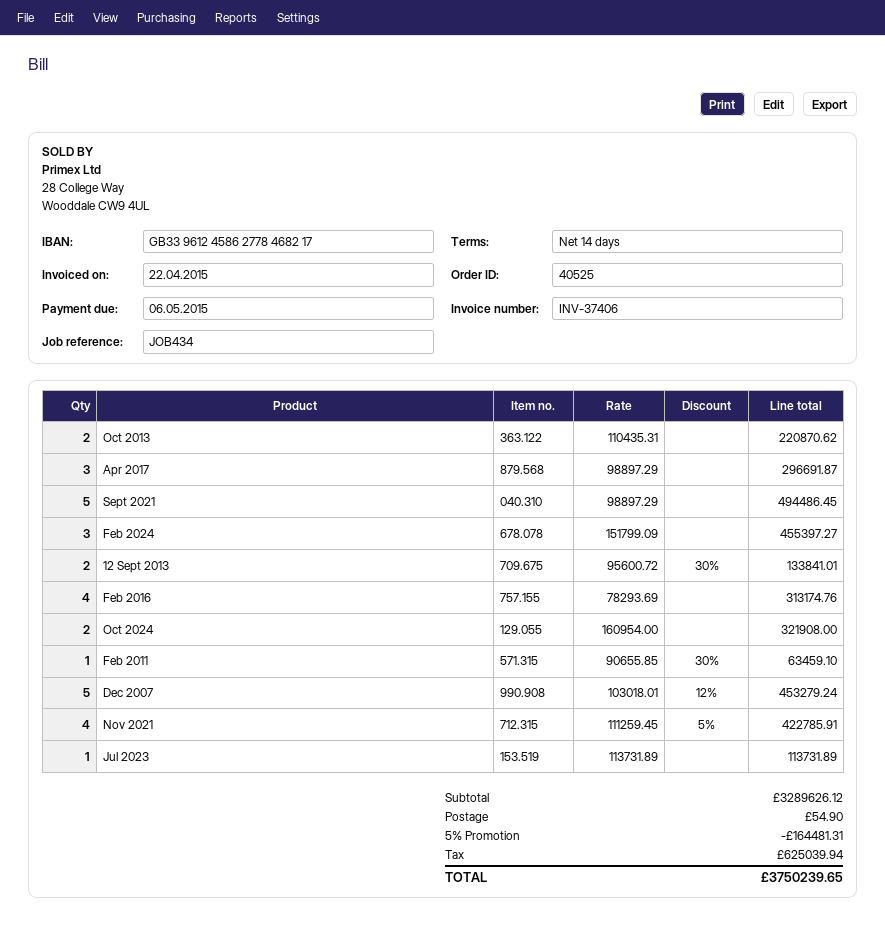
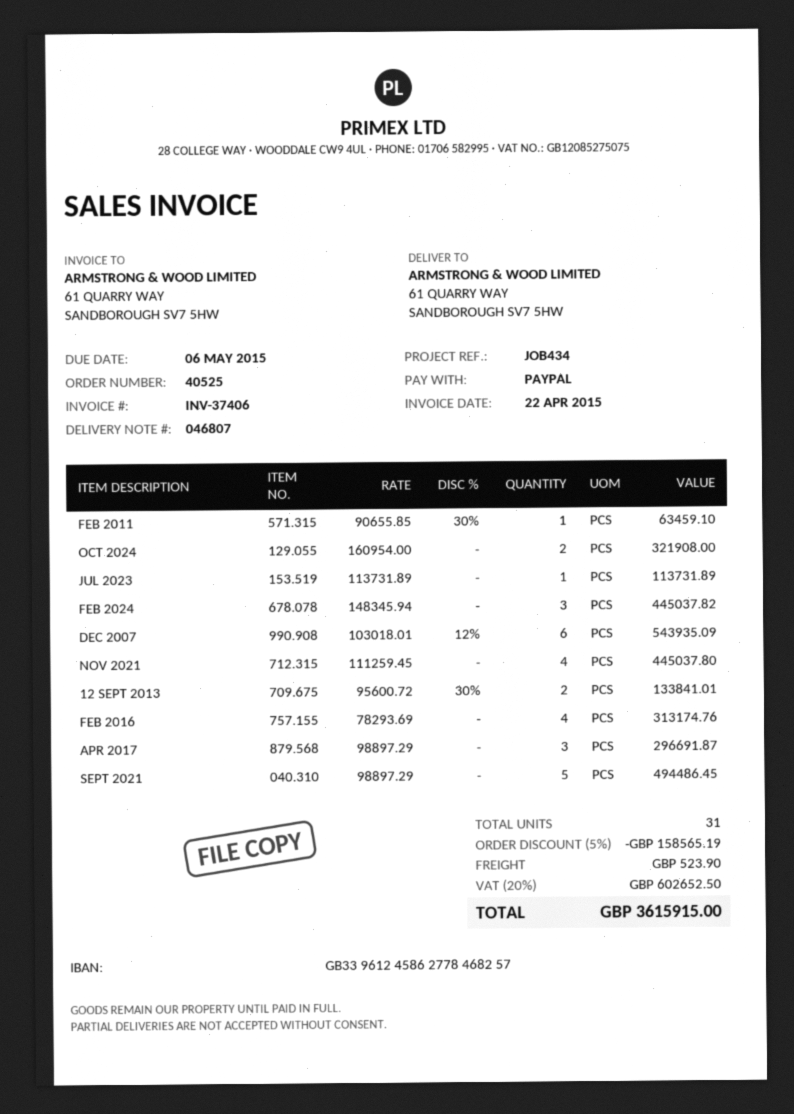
bank account: GB33961245862778468217 -> GB33961245862778468257
Oct 2013: 2 x 110435.31 = 220870.62 -> none
Feb 2024: 3 x 151799.09 = 455397.27 -> 3 x 148345.94 = 445037.82
Dec 2007: 5 x 103018.01 - 12% = 453279.24 -> 6 x 103018.01 - 12% = 543935.09
Nov 2021: 4 x 111259.45 - 5% = 422785.91 -> 4 x 111259.45 = 445037.80
discount: 5% = 164481.31 -> 5% = 158565.19
shipping: 54.90 -> 523.90
tax: 625039.94 -> 602652.50
total: 3750239.65 -> 3615915.00

